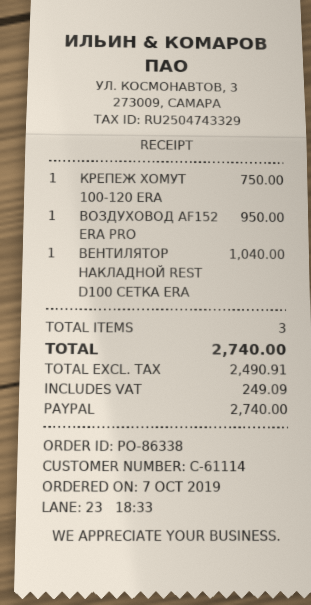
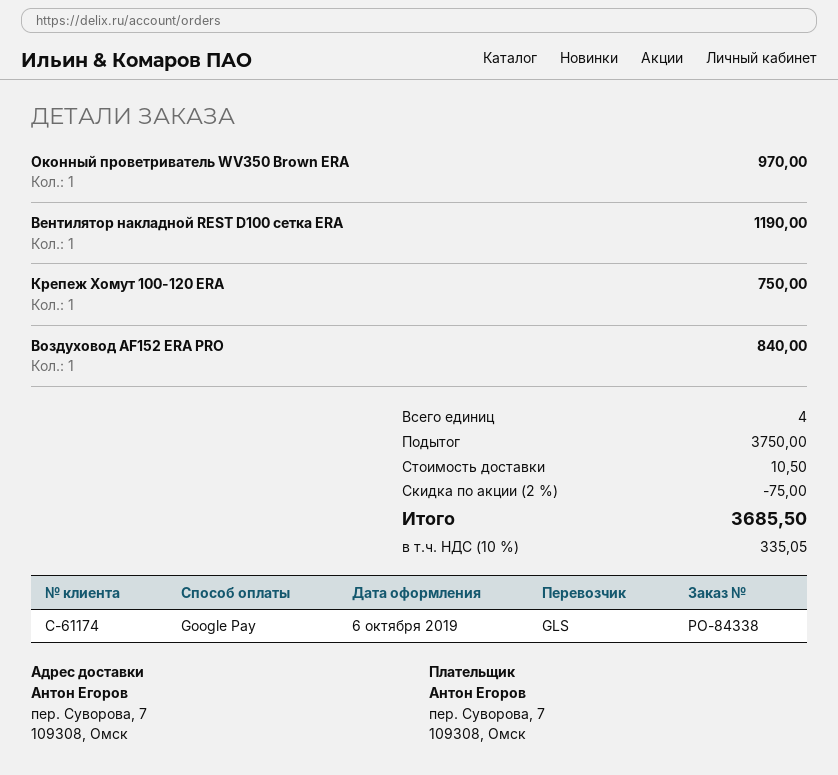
order number: PO-86338 -> PO-84338
order date: 2019-10-07 -> 2019-10-06
customer number: C-61114 -> C-61174
payment method: PayPal -> Google Pay
ВОЗДУХОВОД AF152 ERA PRO: 1 for 950.00 -> 1 for 840.00
ВЕНТИЛЯТОР НАКЛАДНОЙ REST D100 СЕТКА ERA: 1 for 1040.00 -> 1 for 1190.00
Оконный проветриватель WV350 Brown ERA: none -> 1 for 970.00
total quantity: 3 -> 4
discount: none -> 2% = 75.00
shipping: none -> 10.50
tax: 249.09 -> 335.05
total: 2740.00 -> 3685.50

